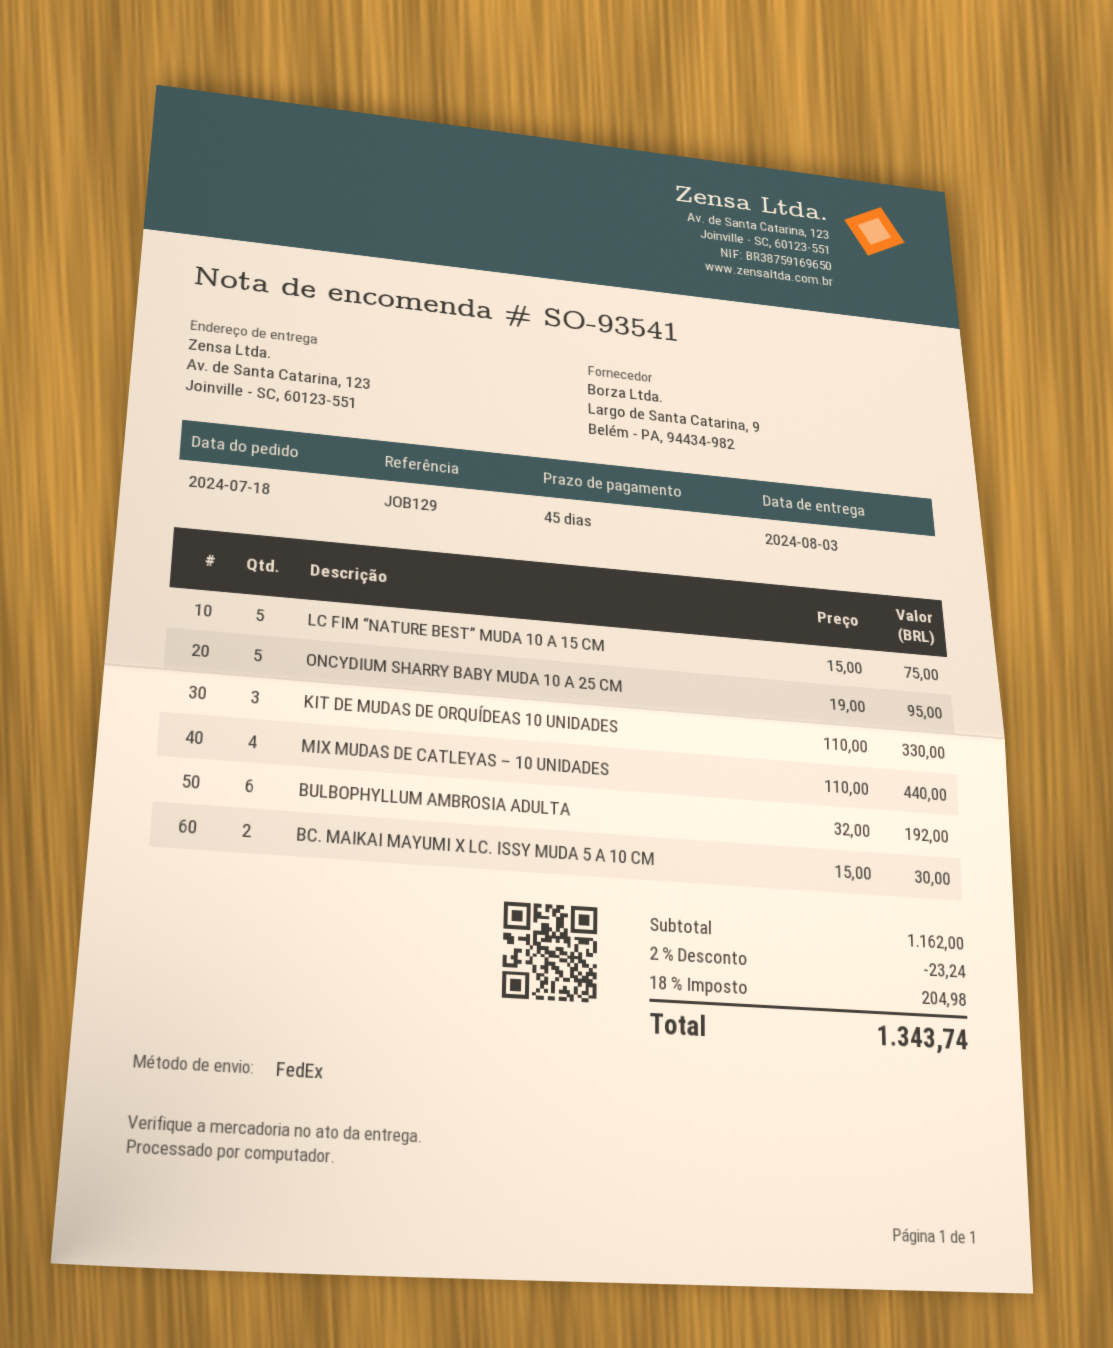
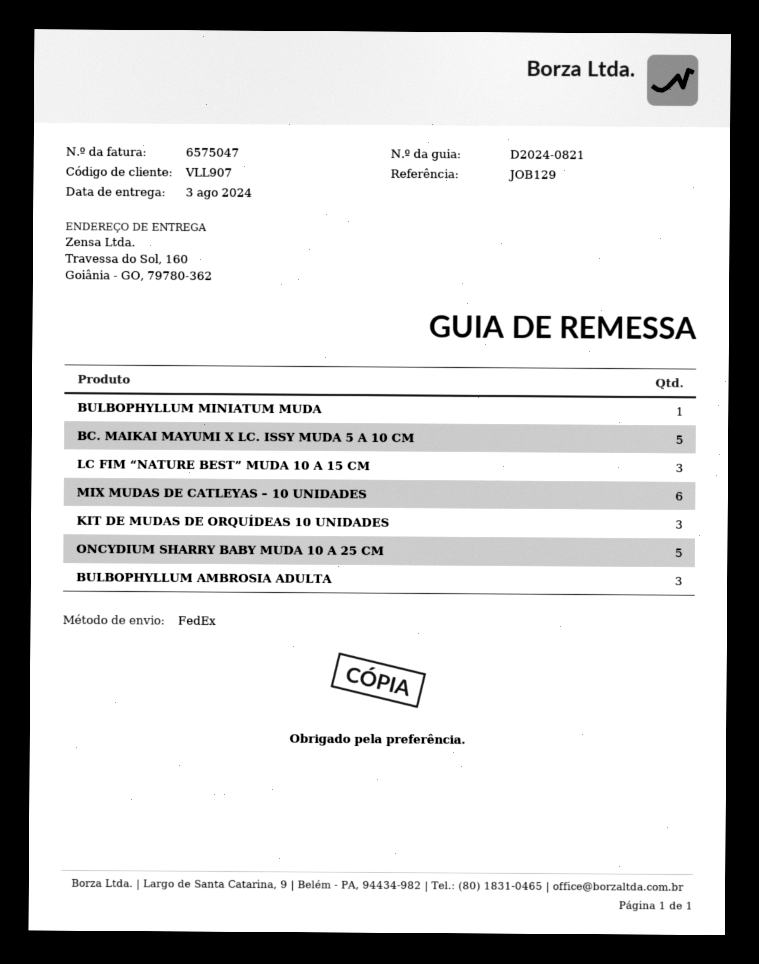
ship to: Av. de Santa Catarina, 123, Joinville - SC, 60123-551 -> Travessa do Sol, 160, Goiânia - GO, 79780-362
LC FIM “NATURE BEST” MUDA 10 A 15 CM: 5 -> 3
MIX MUDAS DE CATLEYAS – 10 UNIDADES: 4 -> 6
BULBOPHYLLUM AMBROSIA ADULTA: 6 -> 3
BC. MAIKAI MAYUMI X LC. ISSY MUDA 5 A 10 CM: 2 -> 5
BULBOPHYLLUM MINIATUM MUDA: none -> 1

